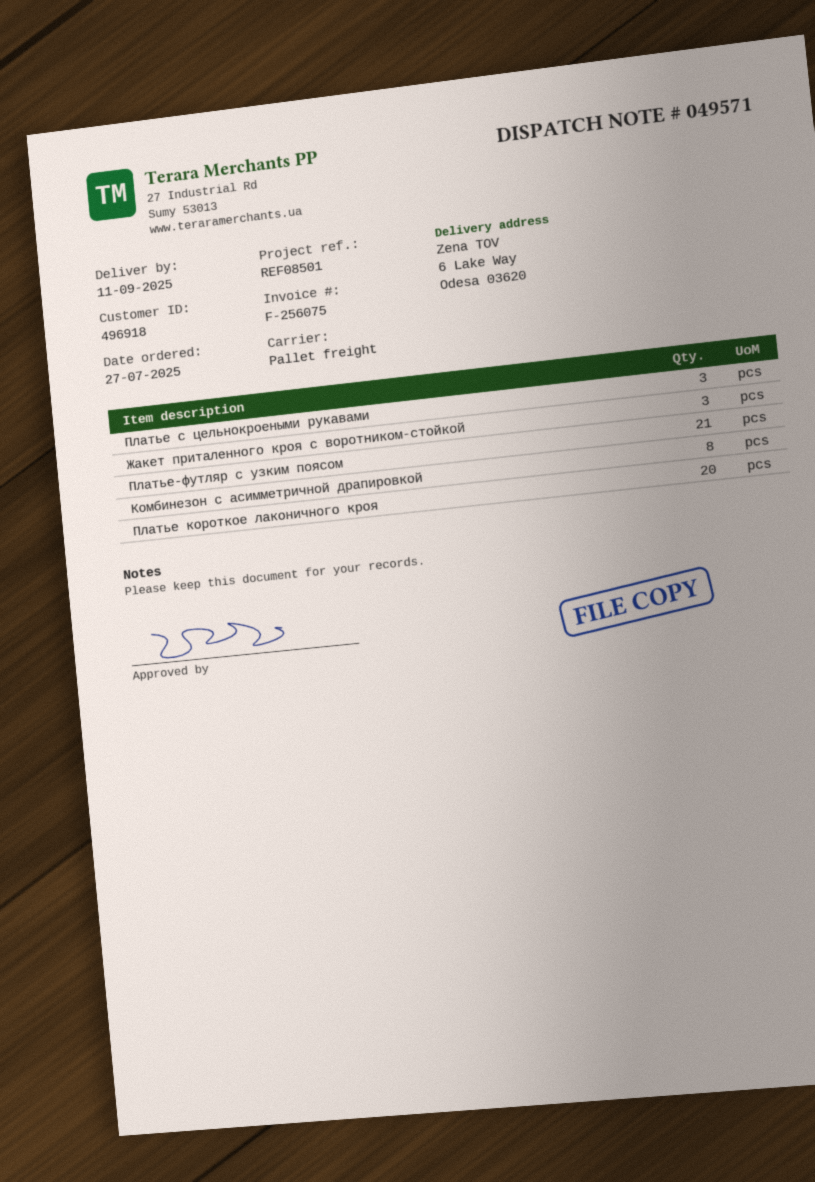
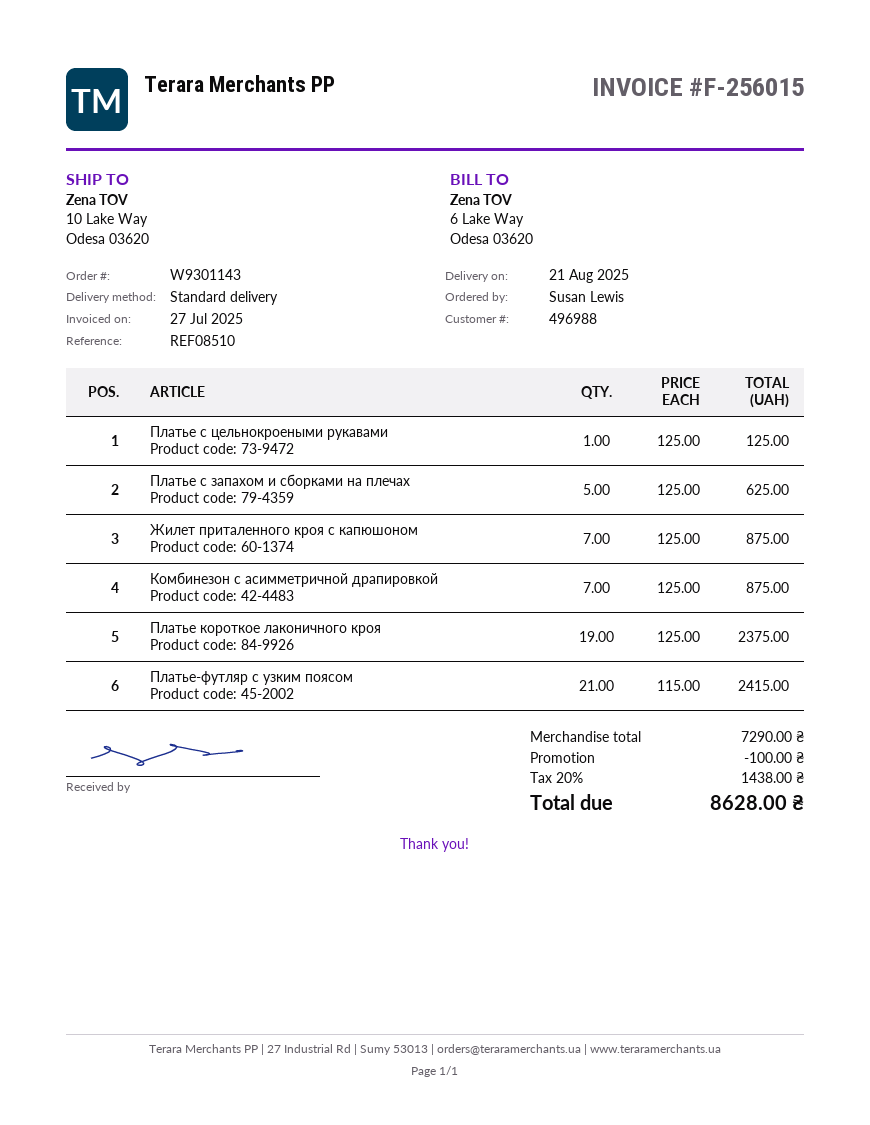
delivery date: 2025-09-11 -> 2025-08-21
invoice number: F-256075 -> F-256015
customer number: 496918 -> 496988
reference: REF08501 -> REF08510
shipping method: pallet freight -> standard
ship to: 6 Lake Way, Odesa 03620 -> 10 Lake Way, Odesa 03620
Платье с цельнокроеными рукавами: 3 -> 1
Жакет приталенного кроя с воротником-стойкой: 3 -> none
Комбинезон с асимметричной драпировкой: 8 -> 7
Платье короткое лаконичного кроя: 20 -> 19
Платье с запахом и сборками на плечах: none -> 5
Жилет приталенного кроя с капюшоном: none -> 7

